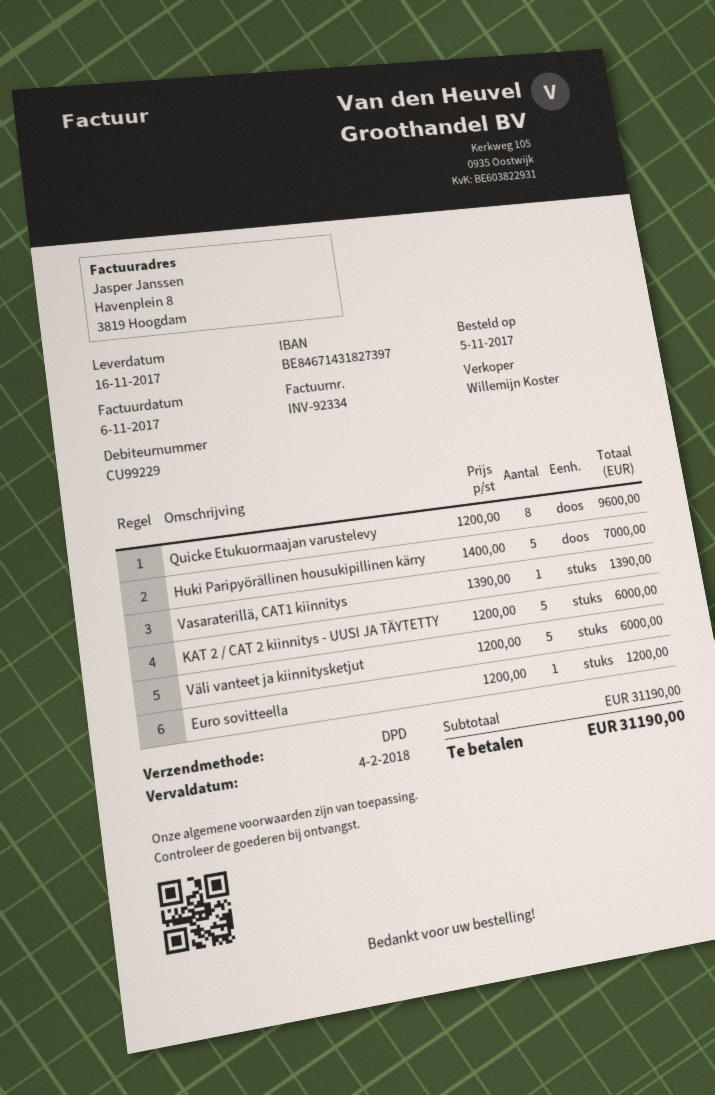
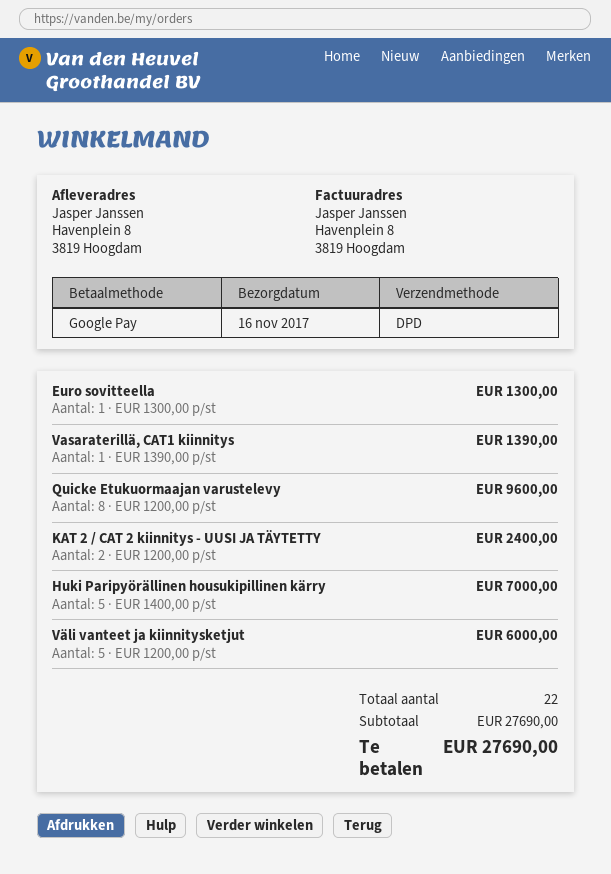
KAT 2 / CAT 2 kiinnitys - UUSI JA TÄYTETTY: 5 x 1200.00 = 6000.00 -> 2 x 1200.00 = 2400.00
Euro sovitteella: 1 x 1200.00 = 1200.00 -> 1 x 1300.00 = 1300.00
subtotal: 31190.00 -> 27690.00
total: 31190.00 -> 27690.00

